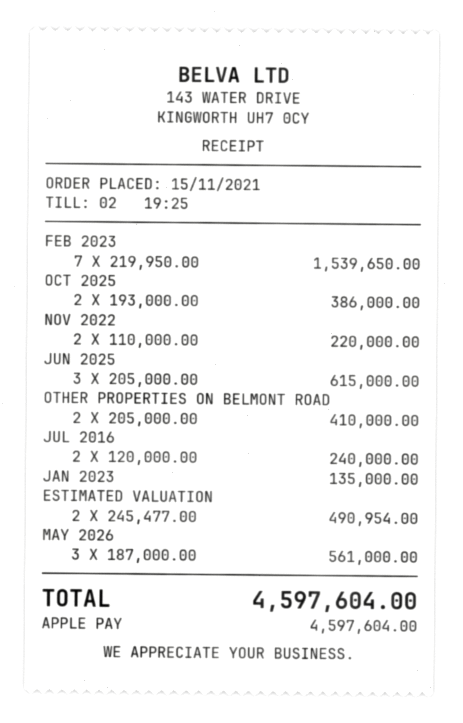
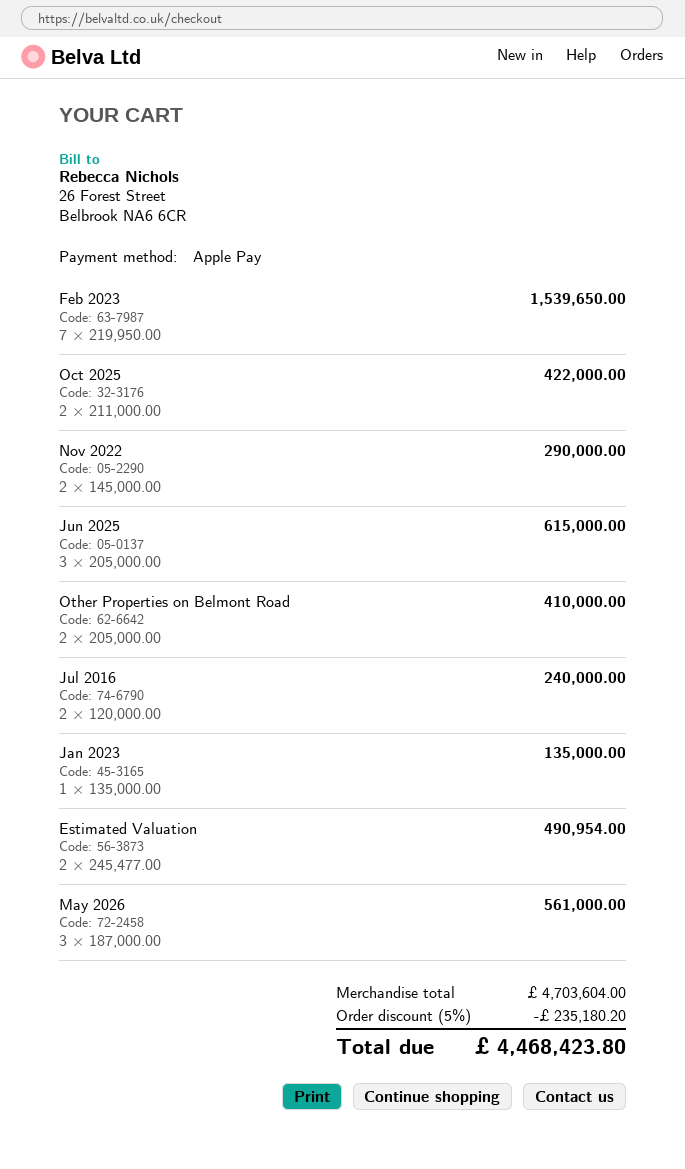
OCT 2025: 2 x 193000.00 = 386000.00 -> 2 x 211000.00 = 422000.00
NOV 2022: 2 x 110000.00 = 220000.00 -> 2 x 145000.00 = 290000.00
discount: none -> 5% = 235180.20
total: 4597604.00 -> 4468423.80

